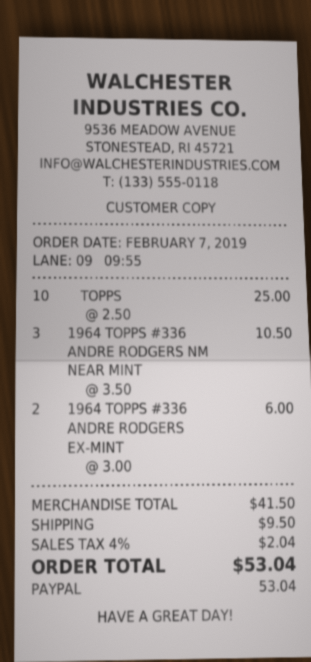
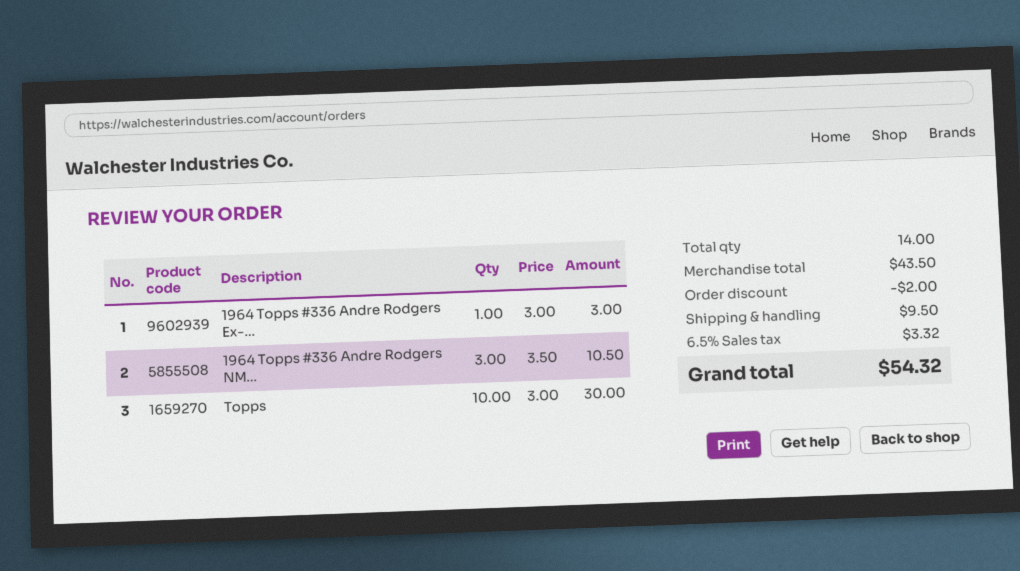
TOPPS: 10 x 2.50 = 25.00 -> 10 x 3.00 = 30.00
1964 TOPPS #336 ANDRE RODGERS EX-MINT: 2 x 3.00 = 6.00 -> 1 x 3.00 = 3.00
subtotal: 41.50 -> 43.50
discount: none -> 2.00
tax: 4% = 2.04 -> 6.5% = 3.32
total: 53.04 -> 54.32

